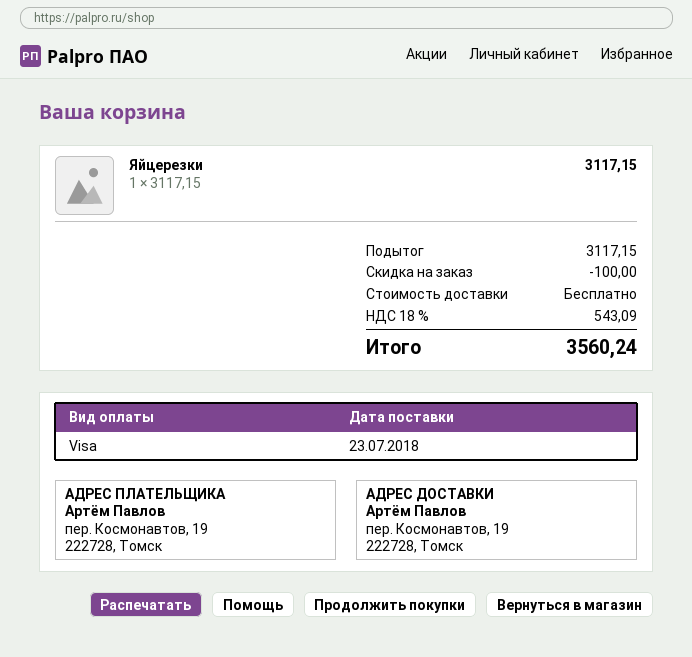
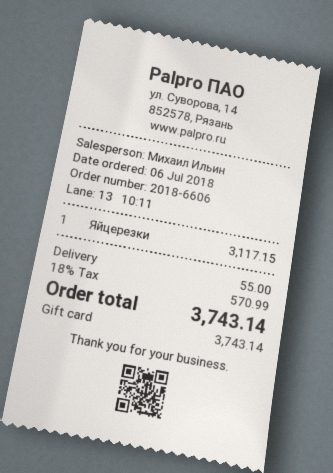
payment method: Visa -> gift card
discount: 100.00 -> none
shipping: 0.00 -> 55.00
tax: 18% = 543.09 -> 18% = 570.99
total: 3560.24 -> 3743.14

